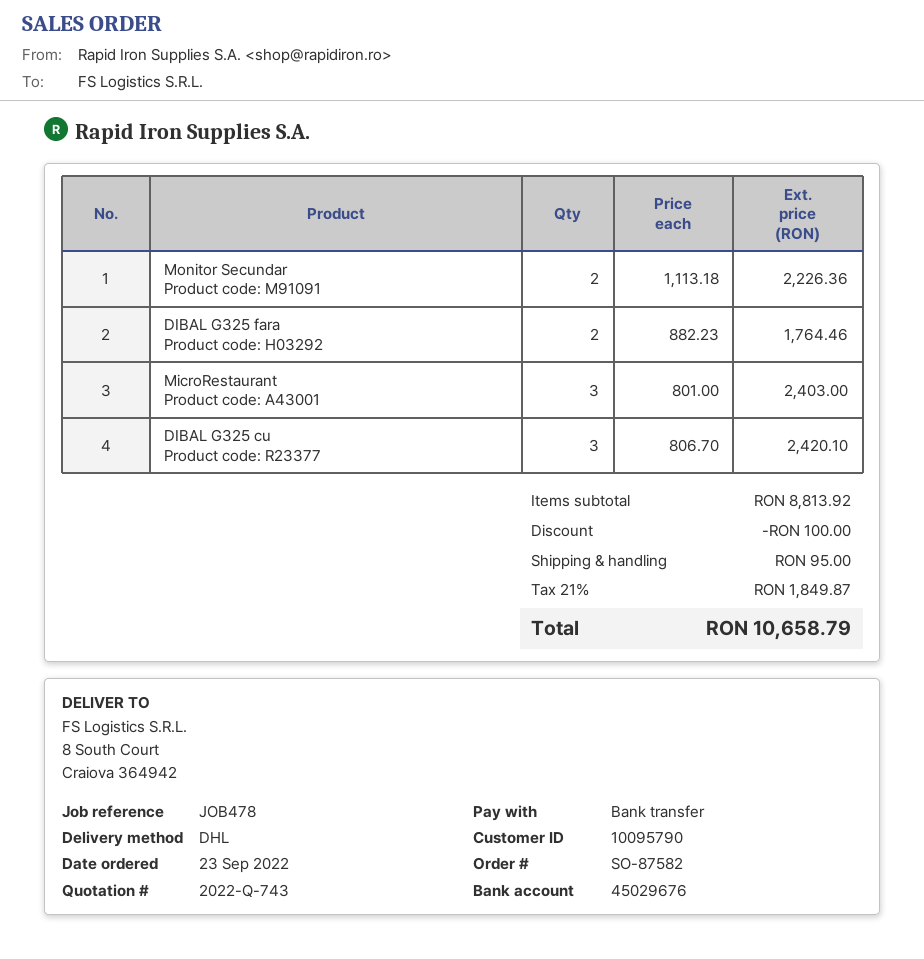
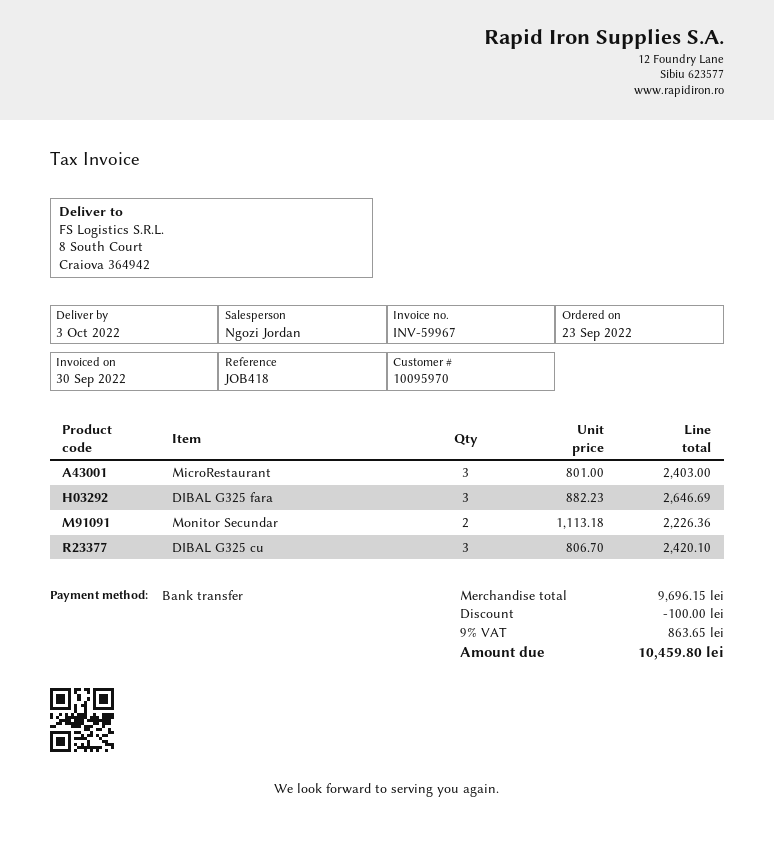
customer number: 10095790 -> 10095970
reference: JOB478 -> JOB418
DIBAL G325 fara: 2 x 882.23 = 1764.46 -> 3 x 882.23 = 2646.69
subtotal: 8813.92 -> 9696.15
shipping: 95.00 -> none
tax: 21% = 1849.87 -> 9% = 863.65
total: 10658.79 -> 10459.80

